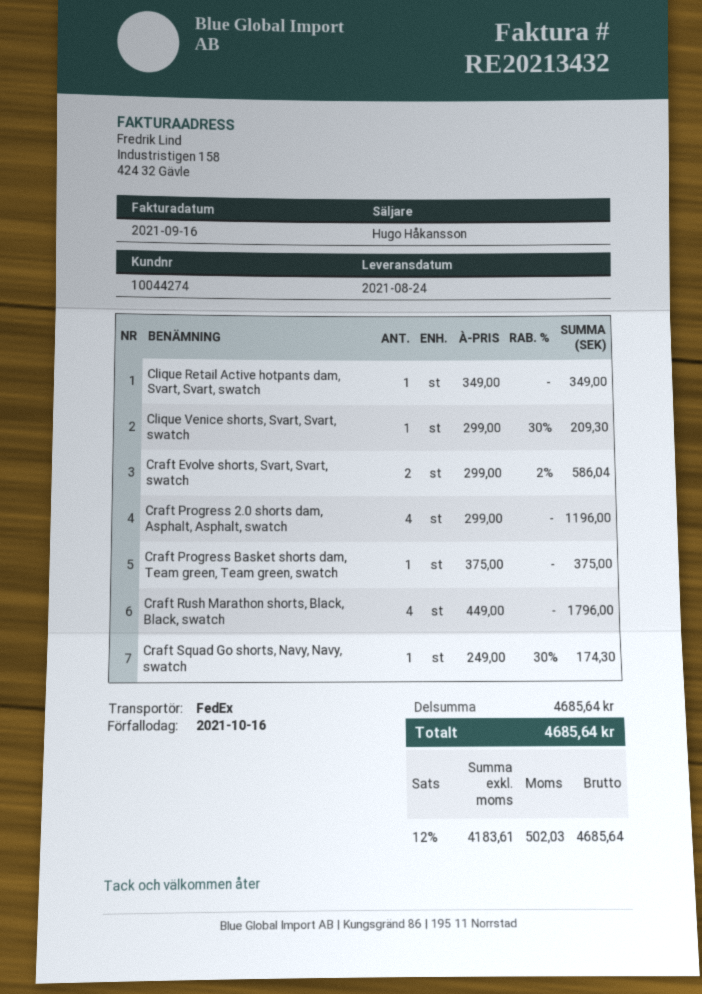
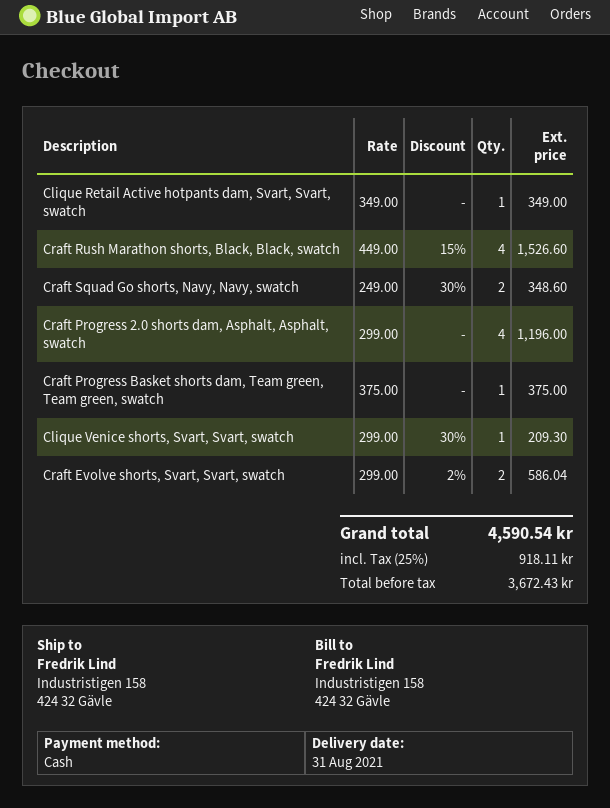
delivery date: 2021-08-24 -> 2021-08-31
Craft Rush Marathon shorts, Black, Black, swatch: 4 x 449.00 = 1796.00 -> 4 x 449.00 - 15% = 1526.60
Craft Squad Go shorts, Navy, Navy, swatch: 1 x 249.00 - 30% = 174.30 -> 2 x 249.00 - 30% = 348.60
net: 4183.61 -> 3672.43
tax: 12% = 502.03 -> 25% = 918.11
total: 4685.64 -> 4590.54

